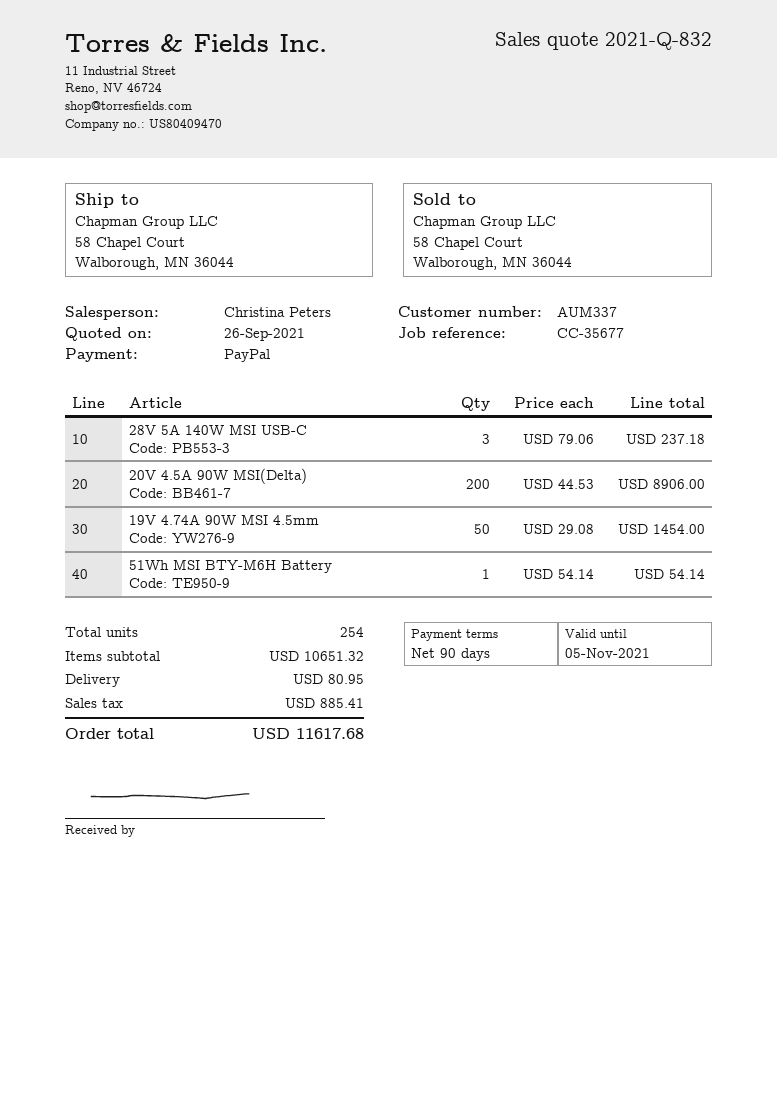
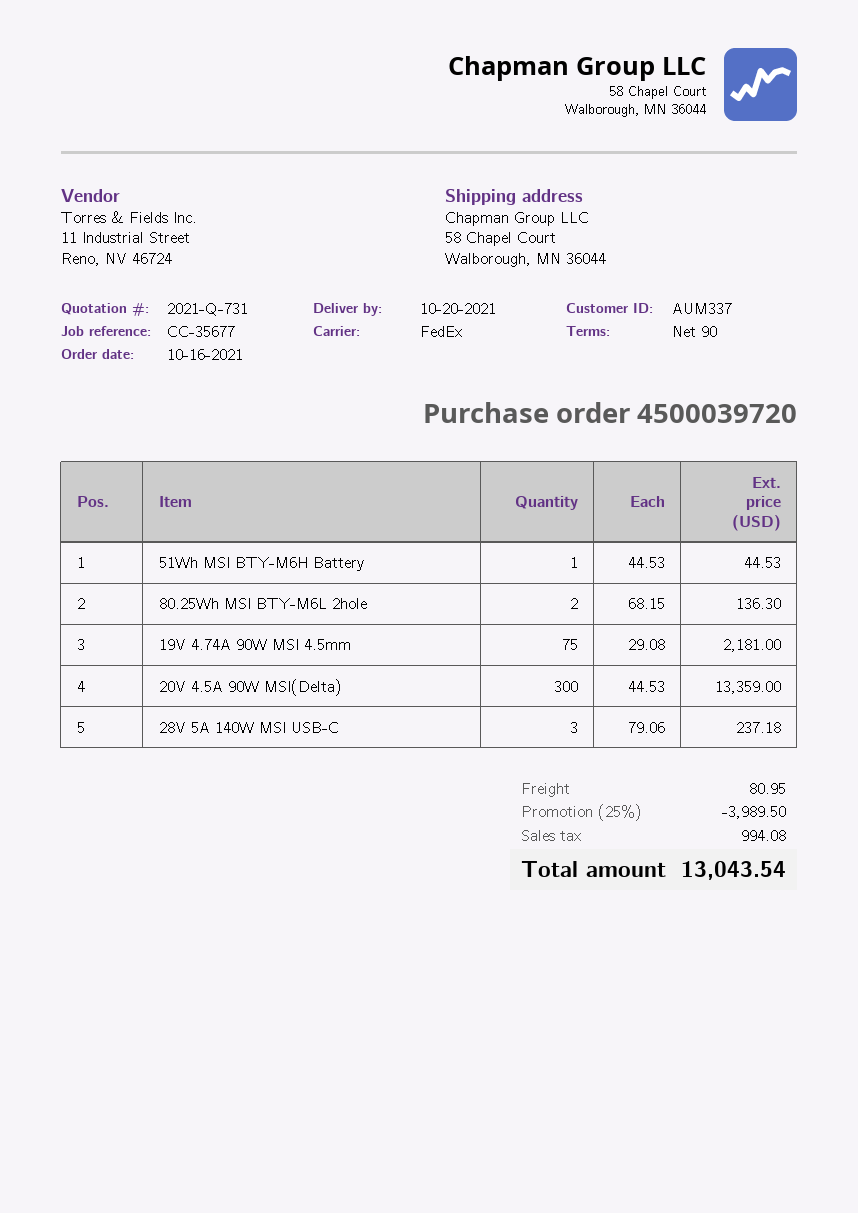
quote number: 2021-Q-832 -> 2021-Q-731
20V 4.5A 90W MSI(Delta): 200 x 44.53 = 8906.00 -> 300 x 44.53 = 13359.00
19V 4.74A 90W MSI 4.5mm: 50 x 29.08 = 1454.00 -> 75 x 29.08 = 2181.00
51Wh MSI BTY-M6H Battery: 1 x 54.14 = 54.14 -> 1 x 44.53 = 44.53
80.25Wh MSI BTY-M6L 2hole: none -> 2 x 68.15 = 136.30
discount: none -> 25% = 3989.50
tax: 885.41 -> 994.08
total: 11617.68 -> 13043.54

